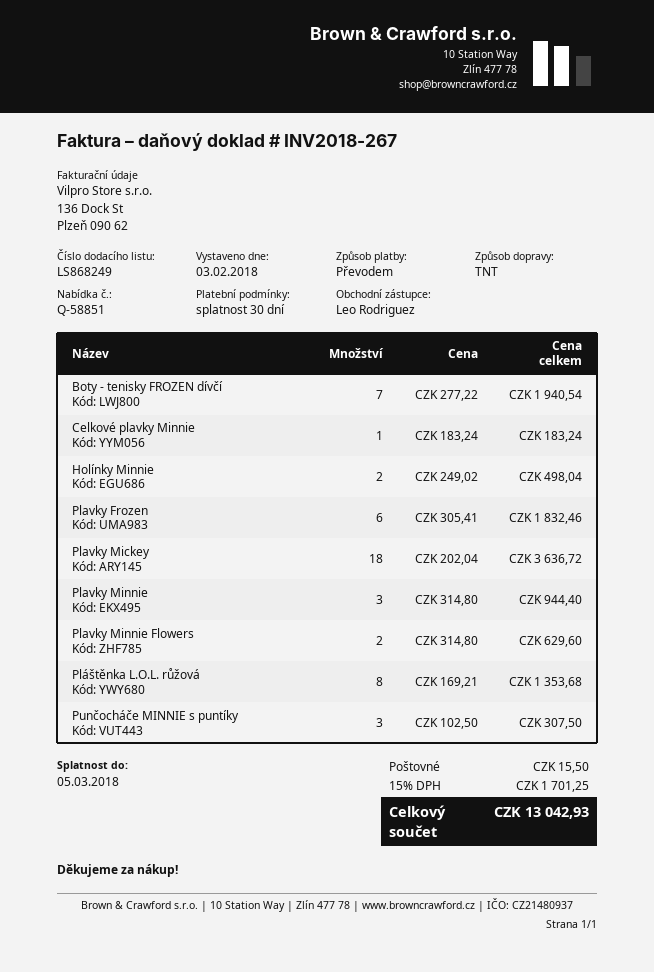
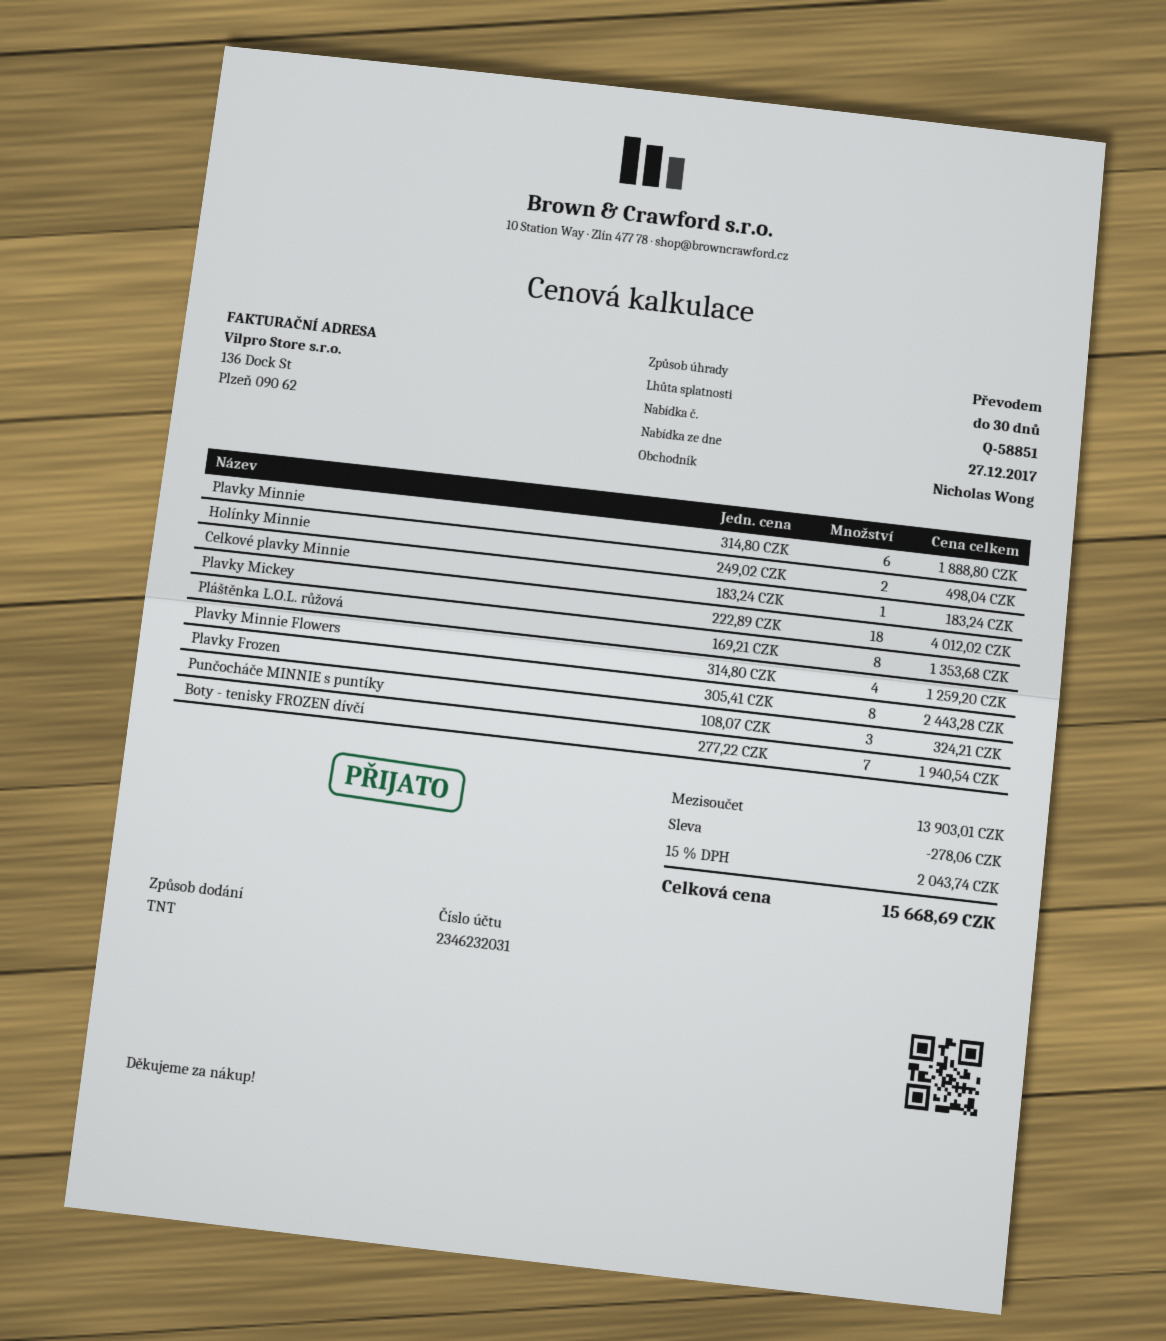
sales rep: Leo Rodriguez -> Nicholas Wong
Plavky Frozen: 6 x 305.41 = 1832.46 -> 8 x 305.41 = 2443.28
Plavky Mickey: 18 x 202.04 = 3636.72 -> 18 x 222.89 = 4012.02
Plavky Minnie: 3 x 314.80 = 944.40 -> 6 x 314.80 = 1888.80
Plavky Minnie Flowers: 2 x 314.80 = 629.60 -> 4 x 314.80 = 1259.20
Punčocháče MINNIE s puntíky: 3 x 102.50 = 307.50 -> 3 x 108.07 = 324.21
discount: none -> 278.06
shipping: 15.50 -> none
tax: 15% = 1701.25 -> 15% = 2043.74
total: 13042.93 -> 15668.69

